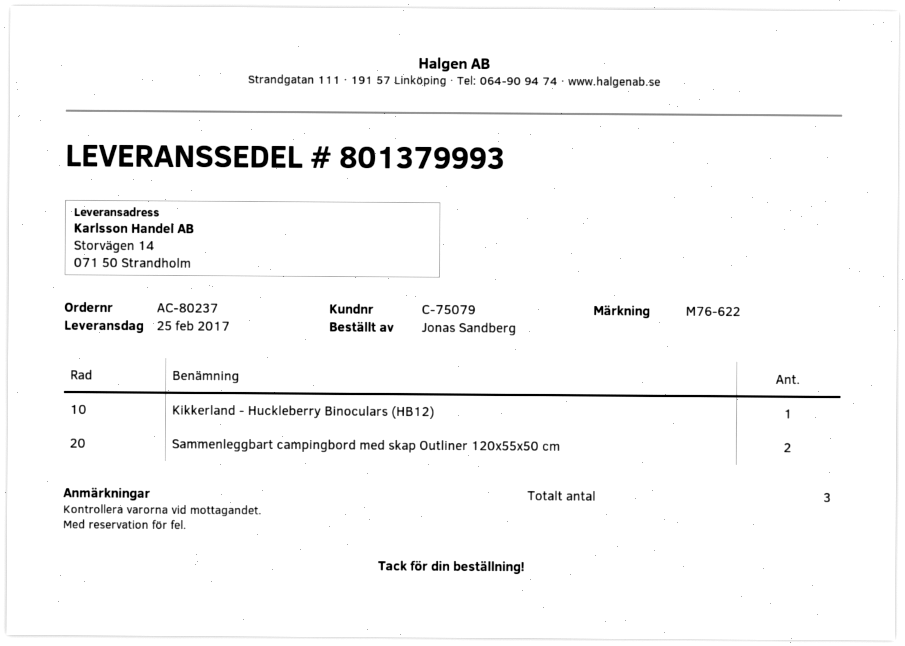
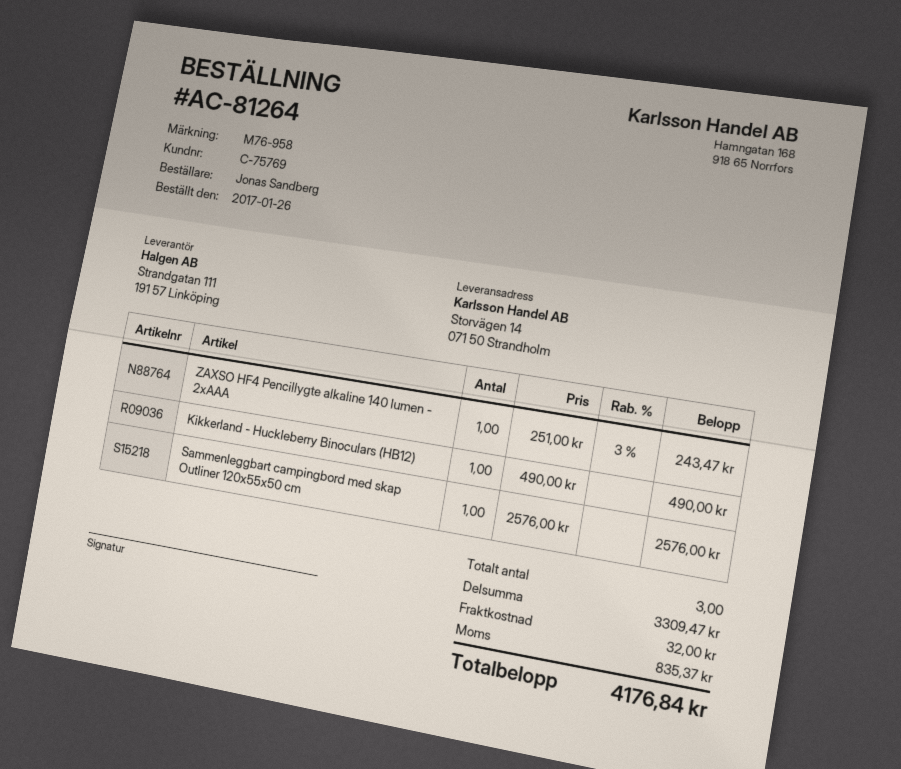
order number: AC-80237 -> AC-81264
customer number: C-75079 -> C-75769
reference: M76-622 -> M76-958
Sammenleggbart campingbord med skap Outliner 120x55x50 cm: 2 -> 1
ZAXSO HF4 Pencillygte alkaline 140 lumen - 2xAAA: none -> 1

